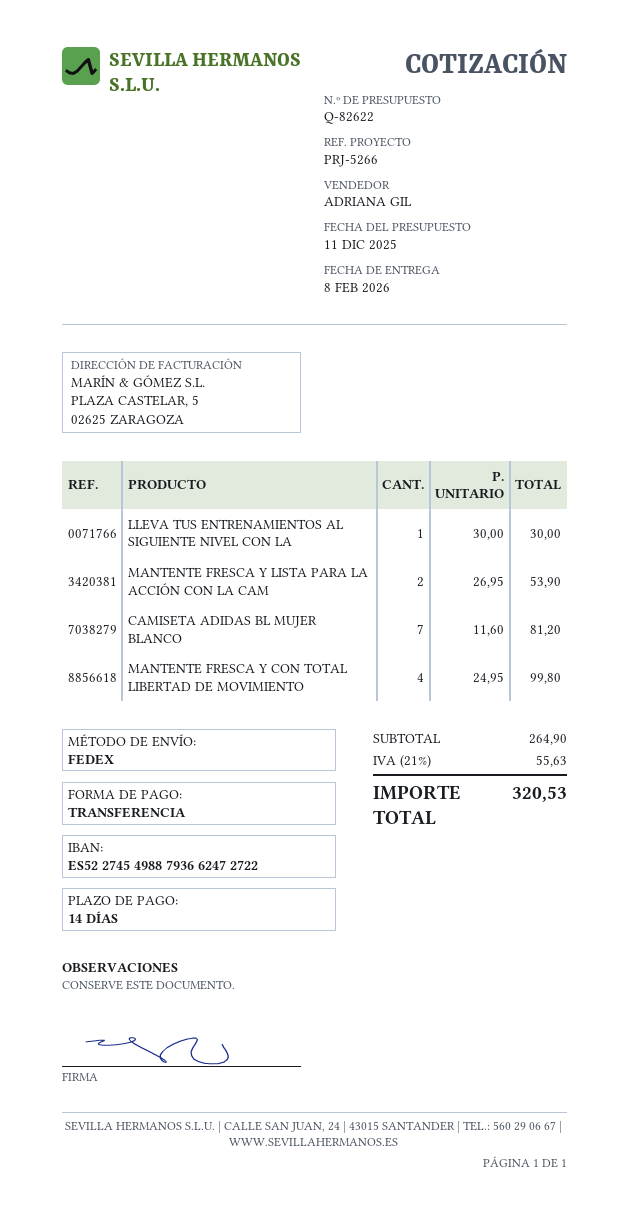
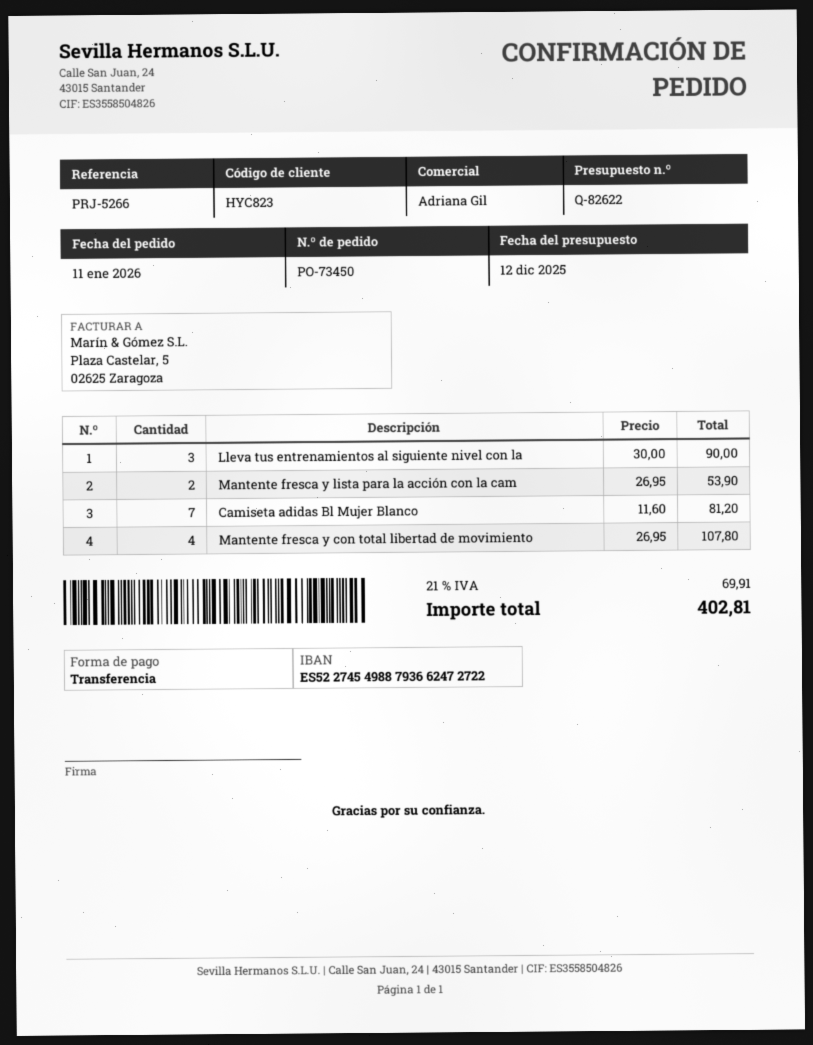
quote date: 2025-12-11 -> 2025-12-12
LLEVA TUS ENTRENAMIENTOS AL SIGUIENTE NIVEL CON LA: 1 x 30.00 = 30.00 -> 3 x 30.00 = 90.00
MANTENTE FRESCA Y CON TOTAL LIBERTAD DE MOVIMIENTO: 4 x 24.95 = 99.80 -> 4 x 26.95 = 107.80
tax: 21% = 55.63 -> 21% = 69.91
total: 320.53 -> 402.81

